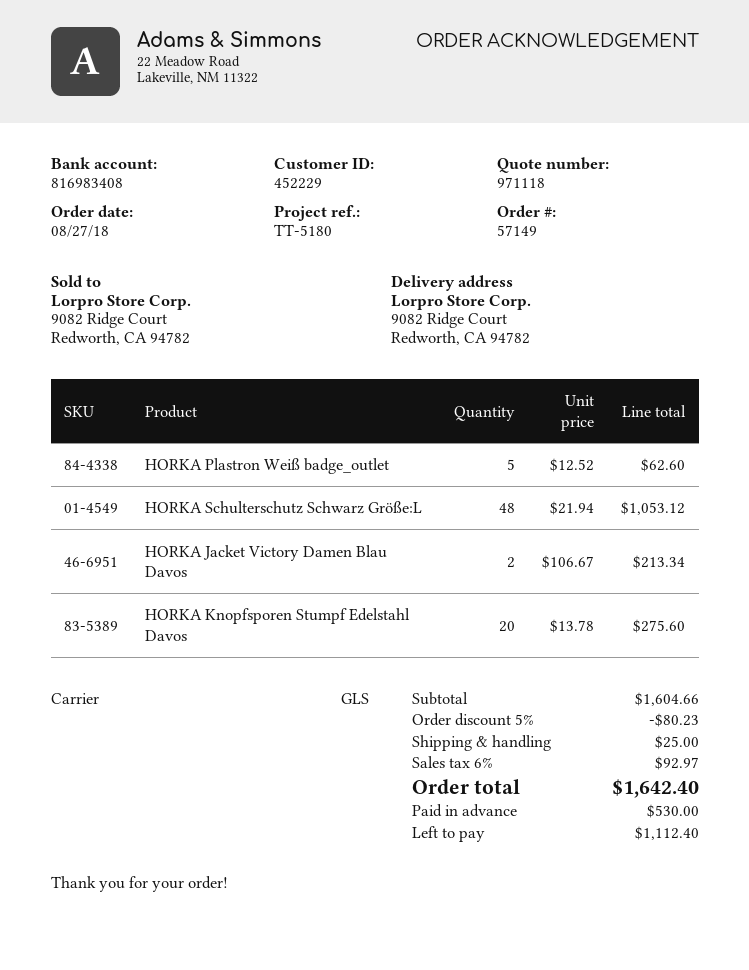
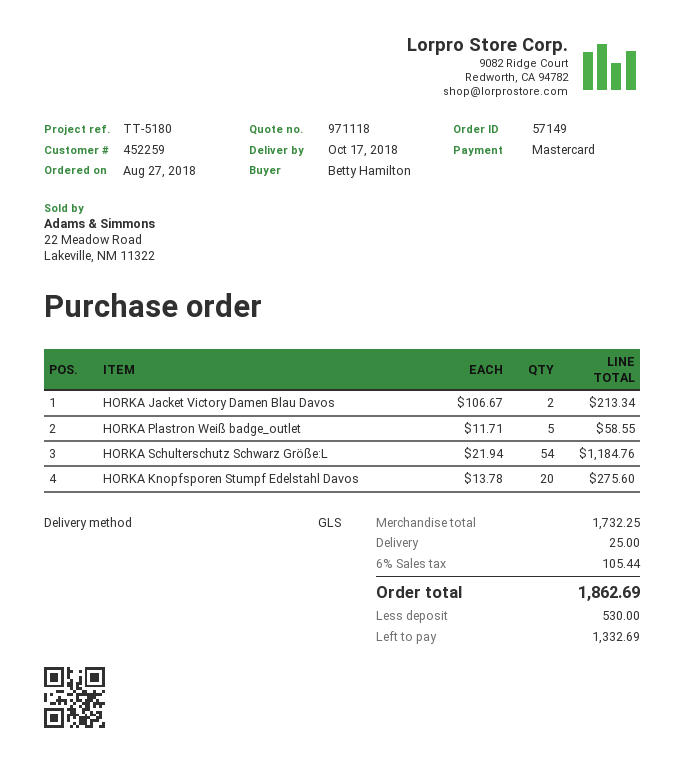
customer number: 452229 -> 452259
HORKA Plastron Weiß badge_outlet: 5 x 12.52 = 62.60 -> 5 x 11.71 = 58.55
HORKA Schulterschutz Schwarz Größe:L: 48 x 21.94 = 1053.12 -> 54 x 21.94 = 1184.76
subtotal: 1604.66 -> 1732.25
discount: 5% = 80.23 -> none
tax: 6% = 92.97 -> 6% = 105.44
total: 1642.40 -> 1862.69
balance: 1112.40 -> 1332.69

